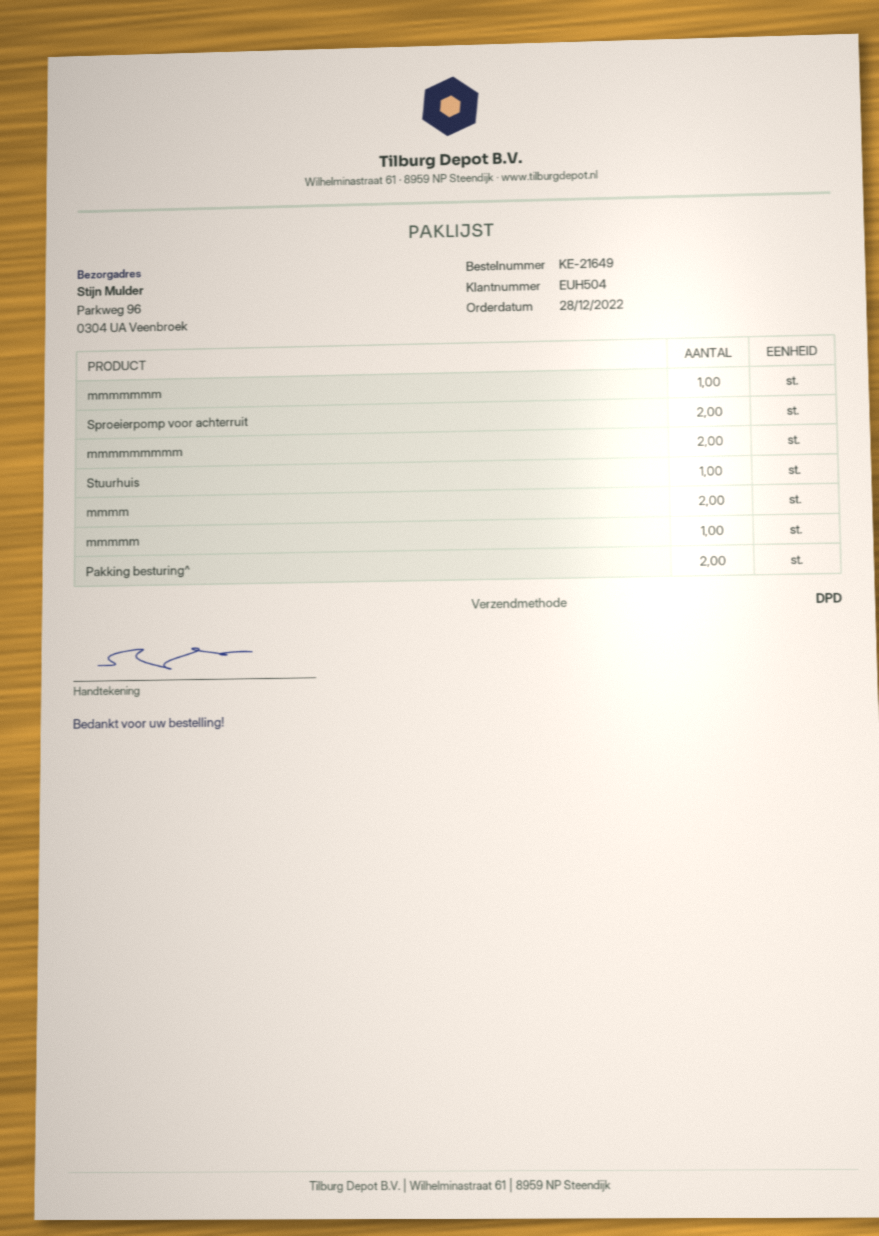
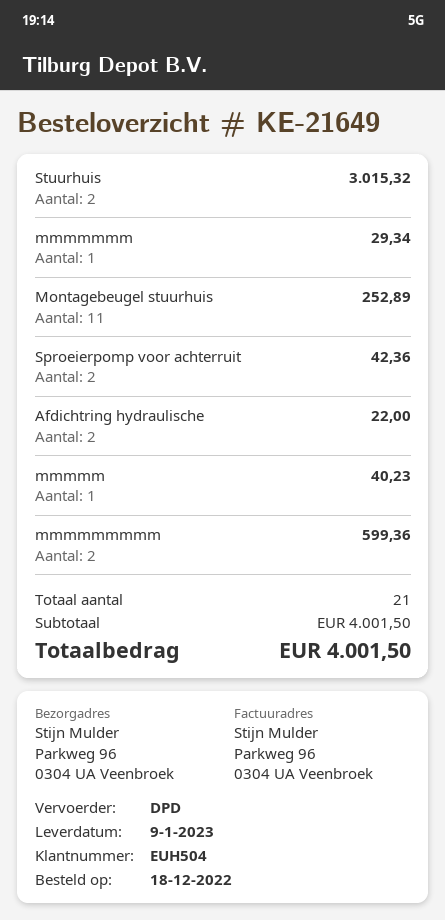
order date: 2022-12-28 -> 2022-12-18
Stuurhuis: 1 -> 2
mmmm: 2 -> none
Pakking besturing^: 2 -> none
Montagebeugel stuurhuis: none -> 11
Afdichtring hydraulische: none -> 2

